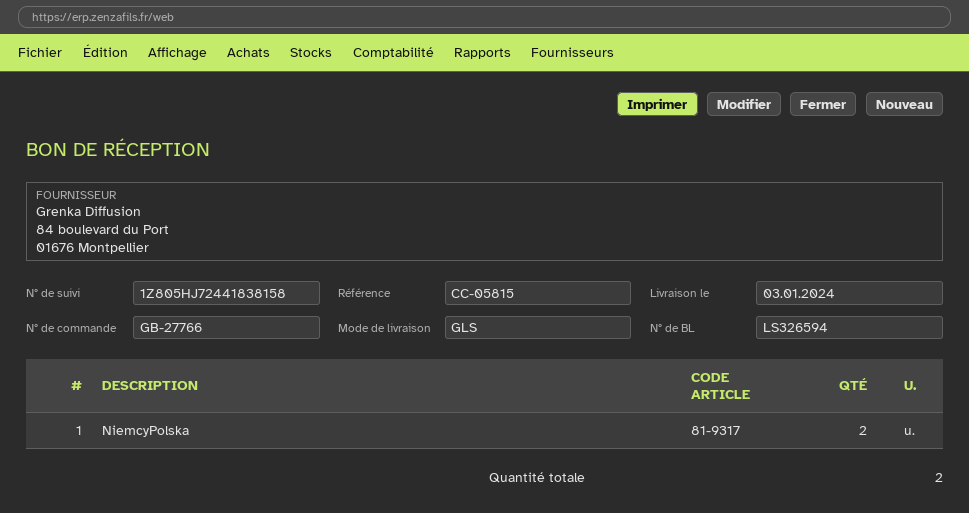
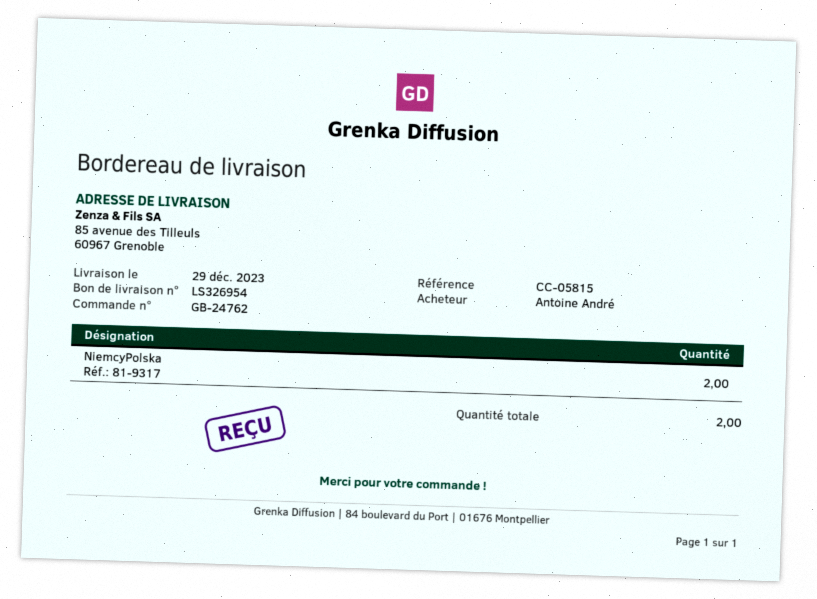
order number: GB-27766 -> GB-24762
delivery note number: LS326594 -> LS326954
delivery date: 2024-01-03 -> 2023-12-29

